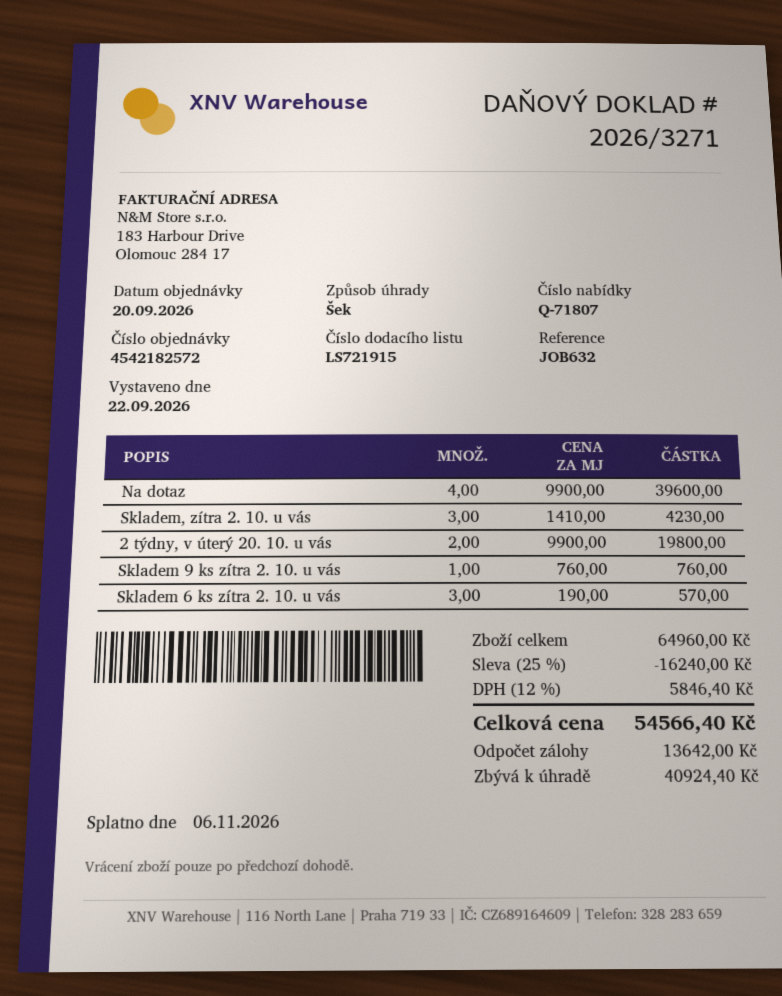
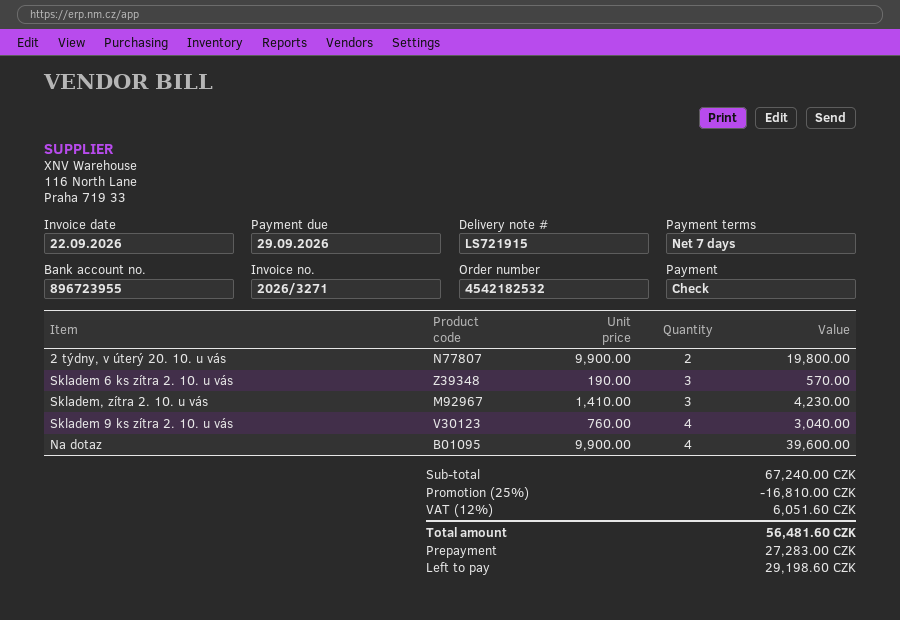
order number: 4542182572 -> 4542182532
due date: 2026-11-06 -> 2026-09-29
Skladem 9 ks zítra 2. 10. u vás: 1 x 760.00 = 760.00 -> 4 x 760.00 = 3040.00
subtotal: 64960.00 -> 67240.00
discount: 25% = 16240.00 -> 25% = 16810.00
tax: 12% = 5846.40 -> 12% = 6051.60
total: 54566.40 -> 56481.60
deposit: 13642.00 -> 27283.00
balance: 40924.40 -> 29198.60

